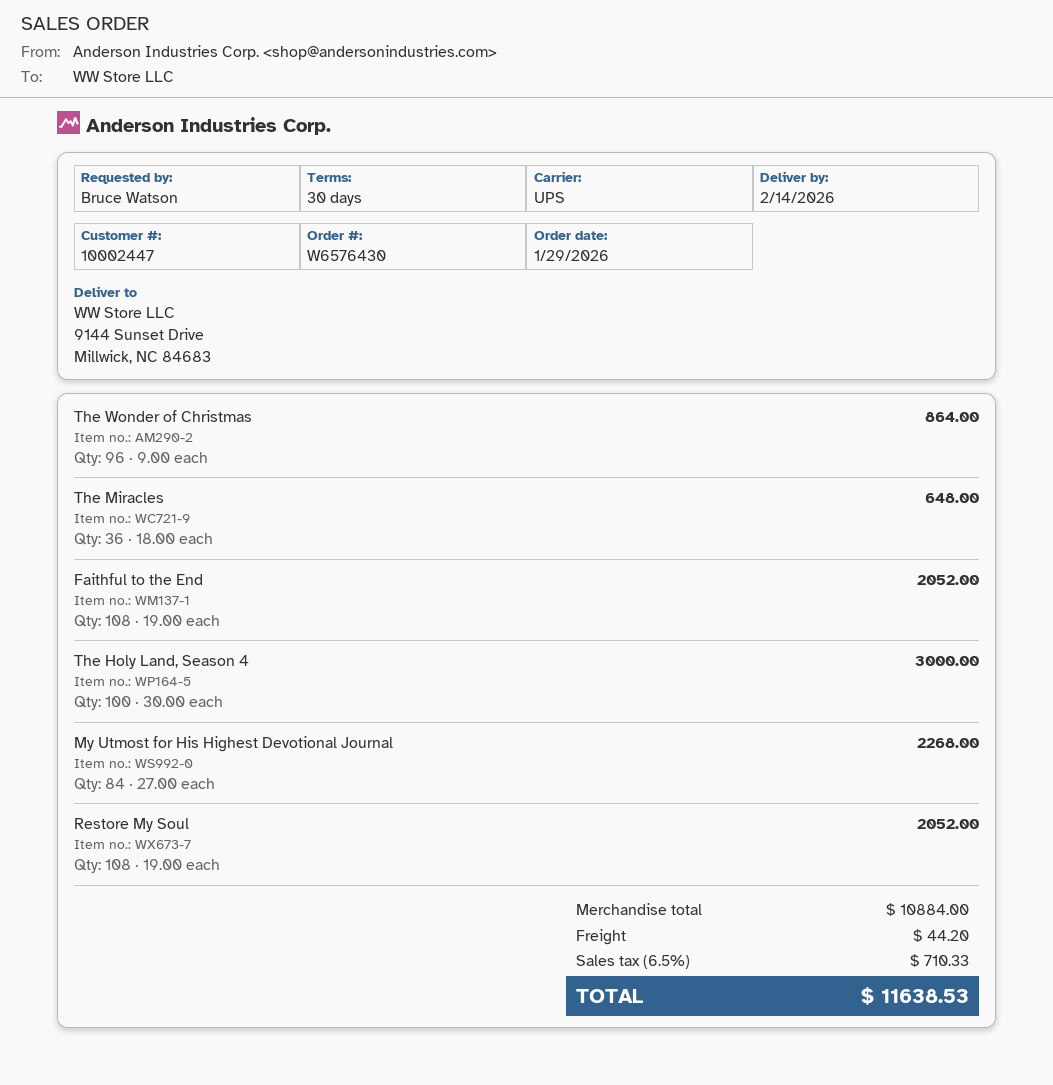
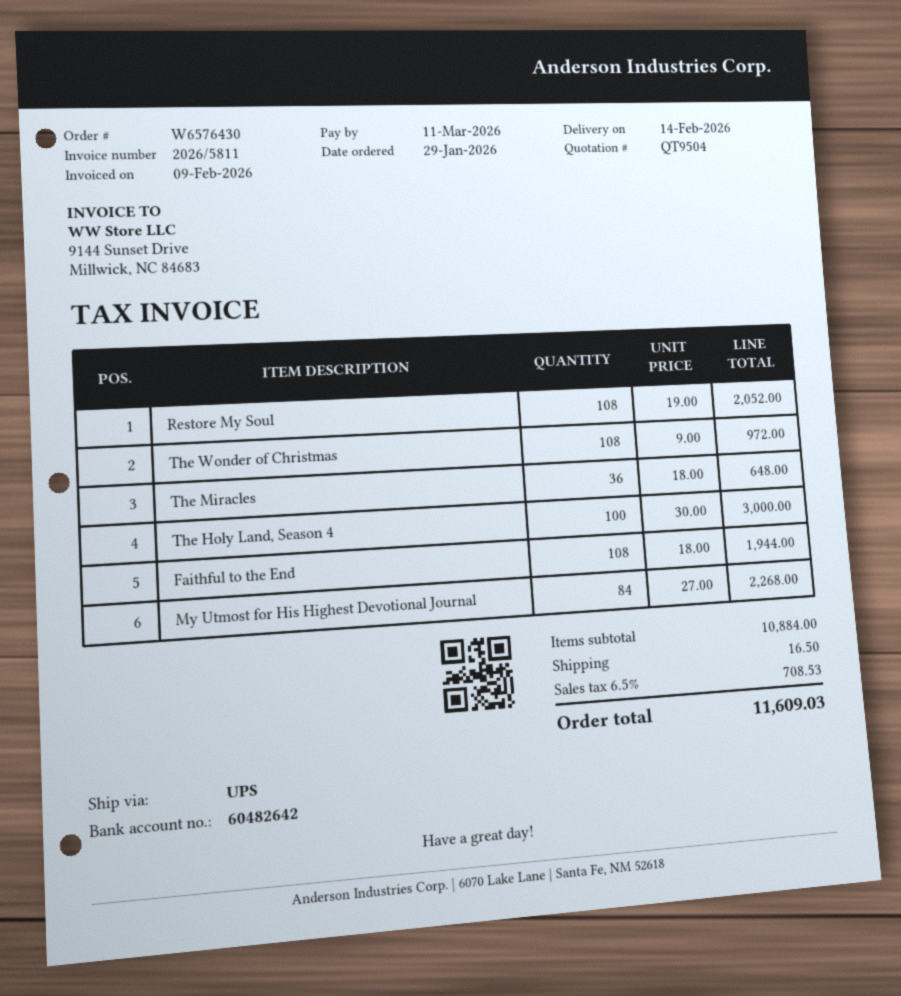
The Wonder of Christmas: 96 x 9.00 = 864.00 -> 108 x 9.00 = 972.00
Faithful to the End: 108 x 19.00 = 2052.00 -> 108 x 18.00 = 1944.00
shipping: 44.20 -> 16.50
tax: 6.5% = 710.33 -> 6.5% = 708.53
total: 11638.53 -> 11609.03

